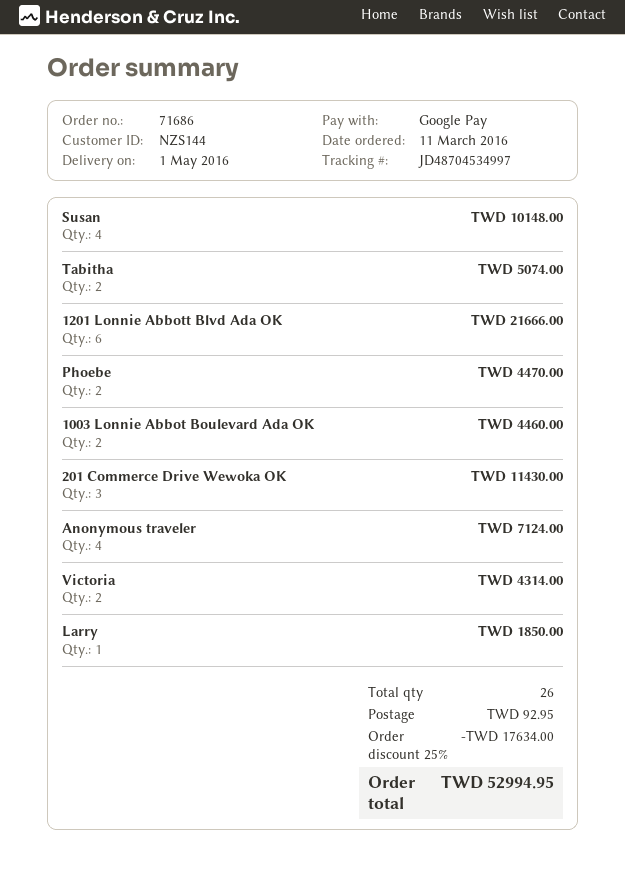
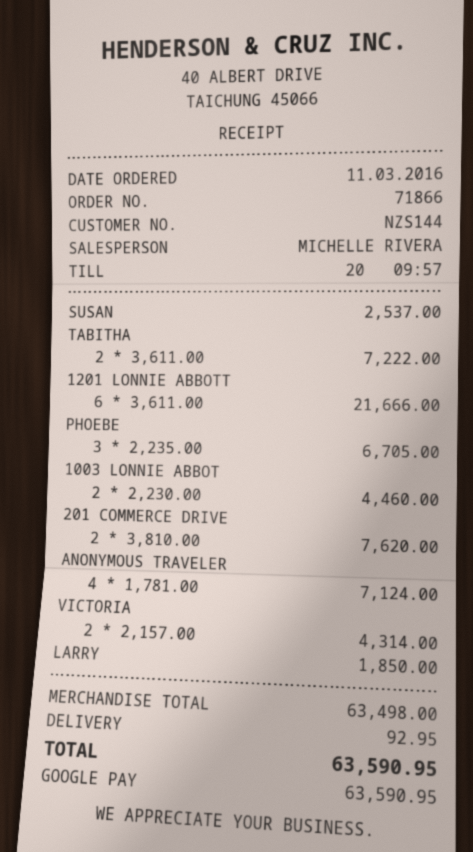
order number: 71686 -> 71866
Susan: 4 for 10148.00 -> 1 for 2537.00
Tabitha: 2 for 5074.00 -> 2 for 7222.00
Phoebe: 2 for 4470.00 -> 3 for 6705.00
201 Commerce Drive Wewoka OK: 3 for 11430.00 -> 2 for 7620.00
discount: 25% = 17634.00 -> none
total: 52994.95 -> 63590.95

